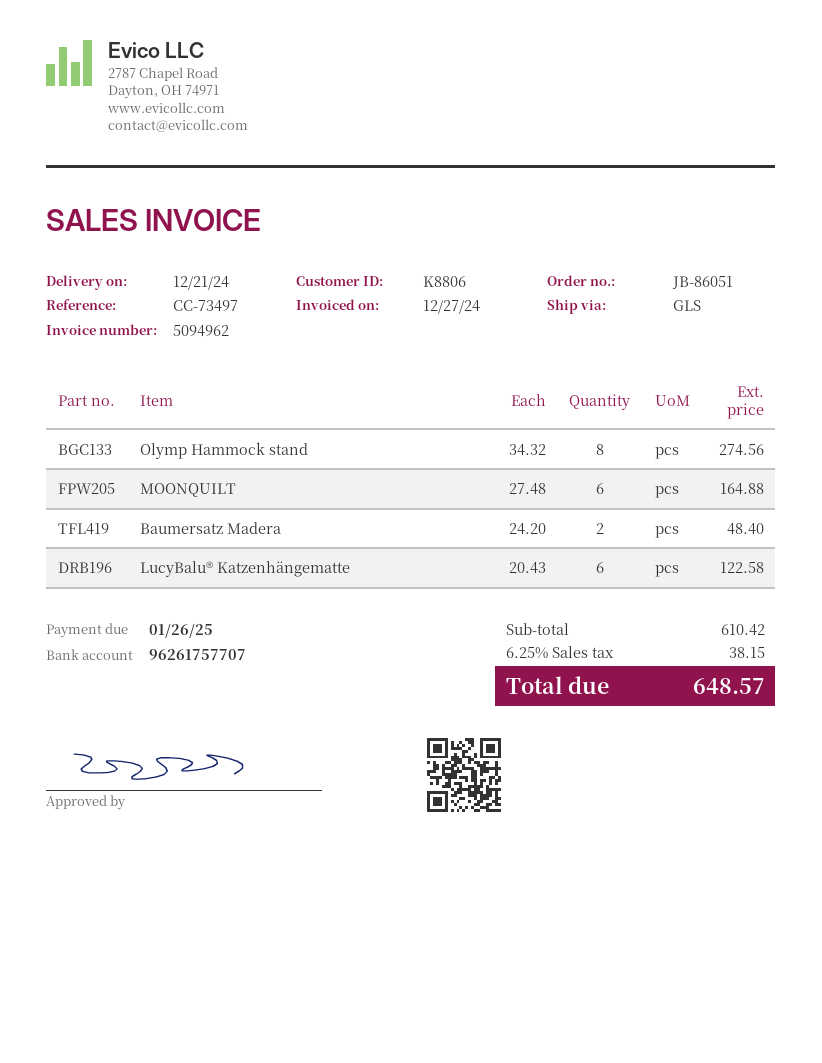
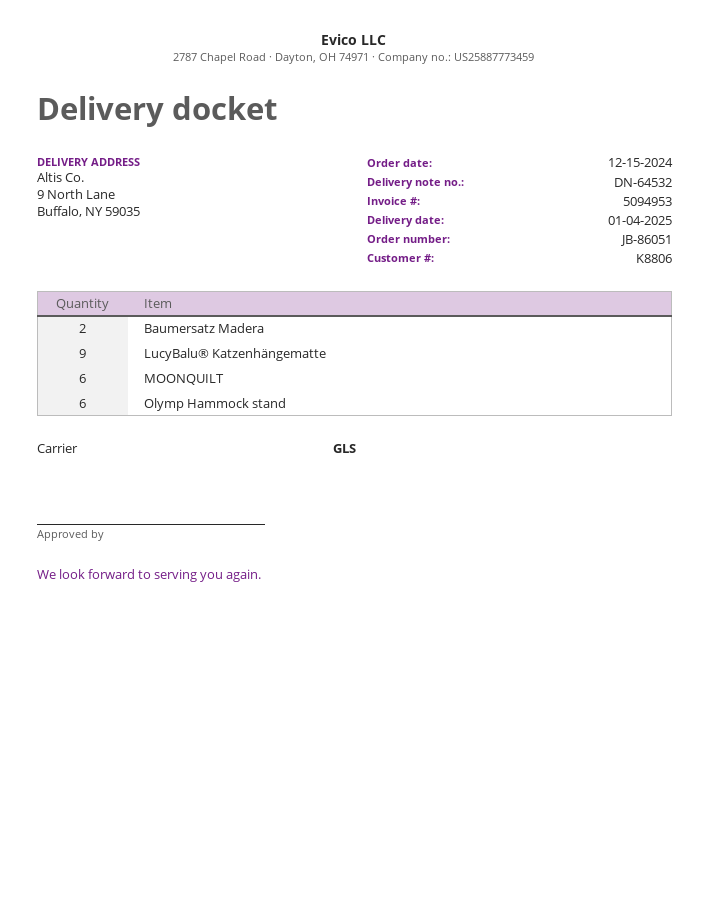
delivery date: 2024-12-21 -> 2025-01-04
invoice number: 5094962 -> 5094953
Olymp Hammock stand: 8 -> 6
LucyBalu® Katzenhängematte: 6 -> 9

